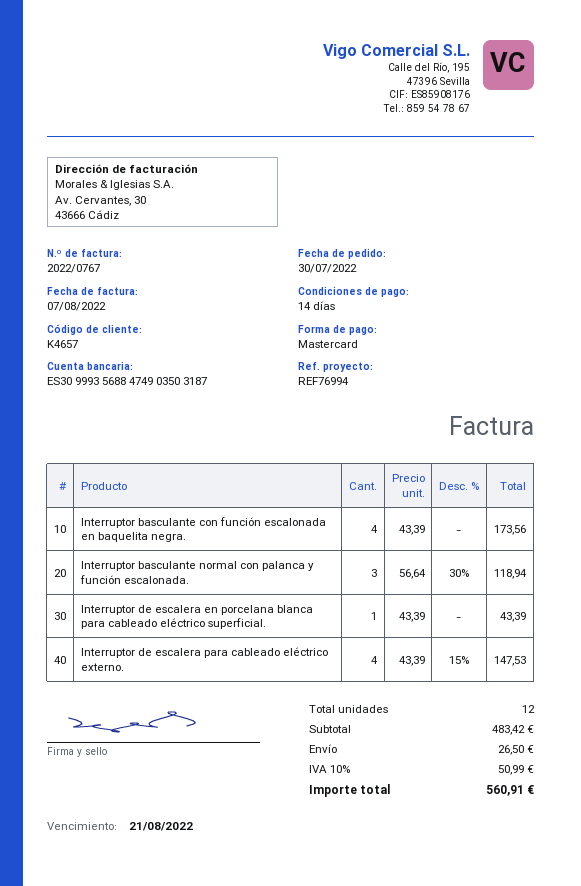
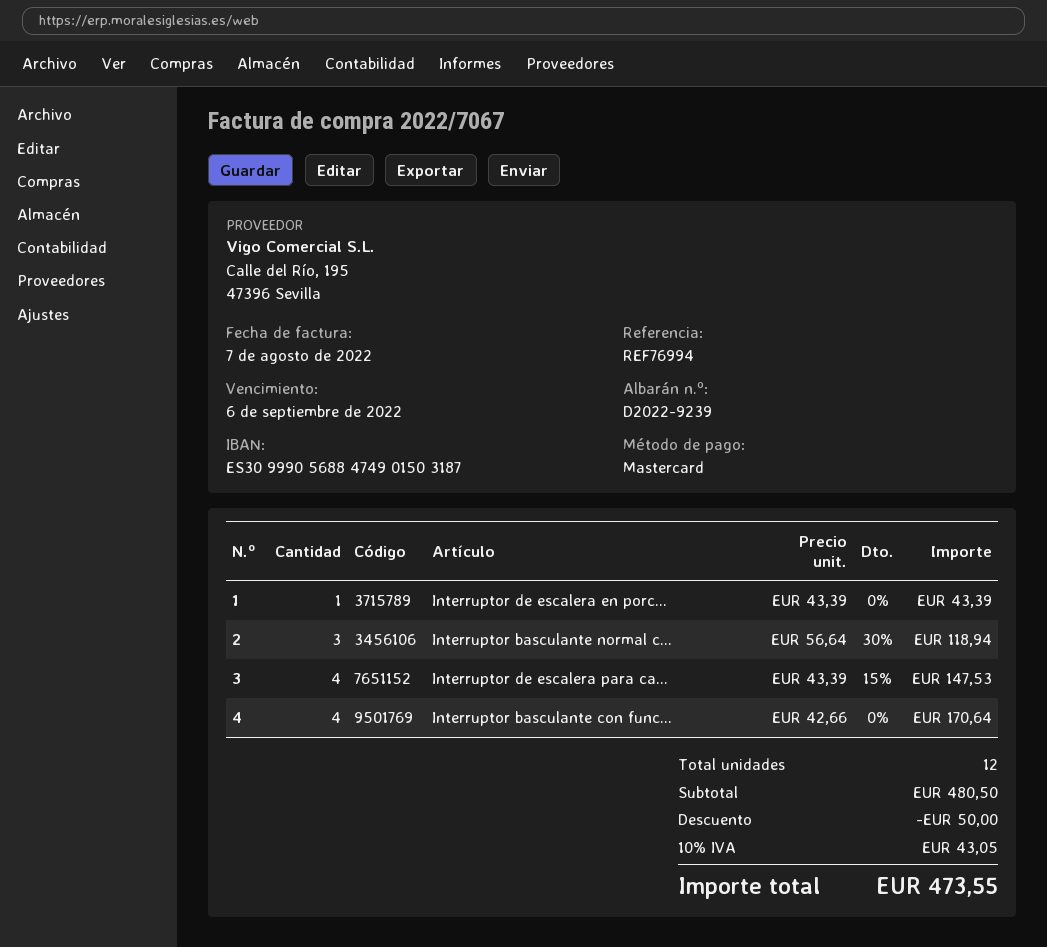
invoice number: 2022/0767 -> 2022/7067
due date: 2022-08-21 -> 2022-09-06
bank account: ES3099935688474903503187 -> ES3099905688474901503187
Interruptor basculante con función escalonada en baquelita negra.: 4 x 43.39 = 173.56 -> 4 x 42.66 = 170.64
subtotal: 483.42 -> 480.50
discount: none -> 50.00
shipping: 26.50 -> none
tax: 10% = 50.99 -> 10% = 43.05
total: 560.91 -> 473.55

